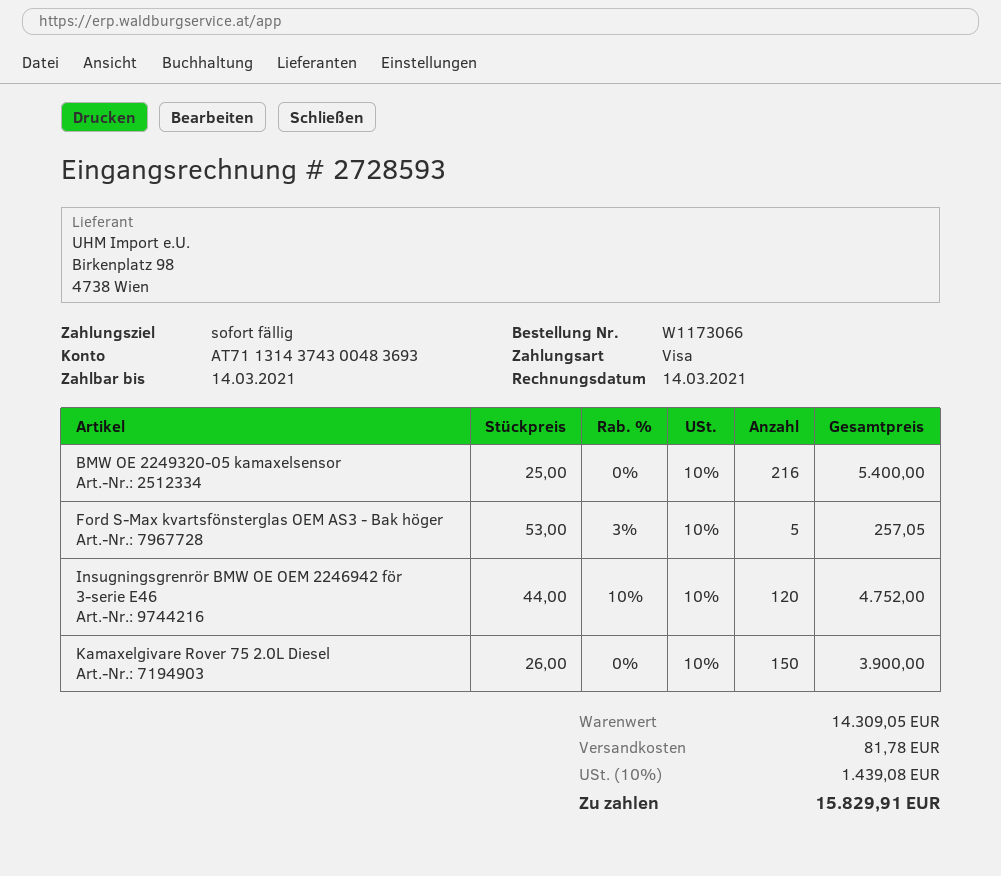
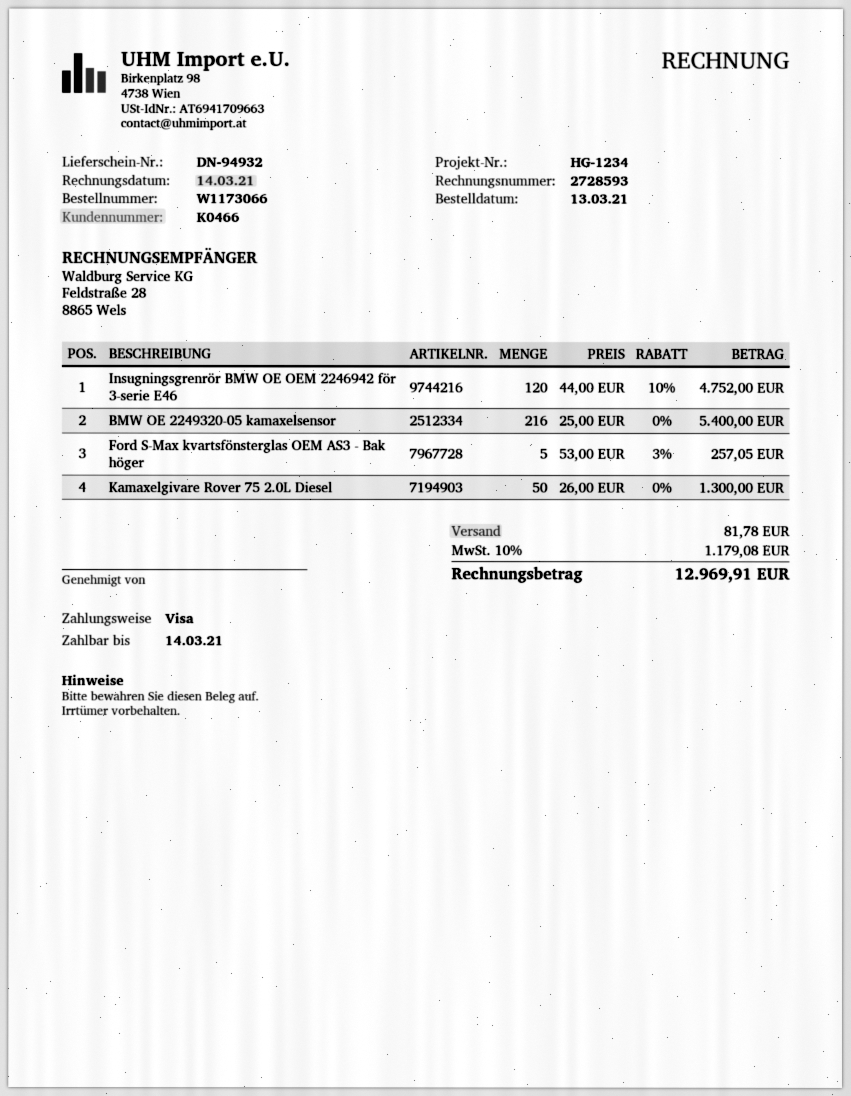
Kamaxelgivare Rover 75 2.0L Diesel: 150 x 26.00 = 3900.00 -> 50 x 26.00 = 1300.00
tax: 10% = 1439.08 -> 10% = 1179.08
total: 15829.91 -> 12969.91

